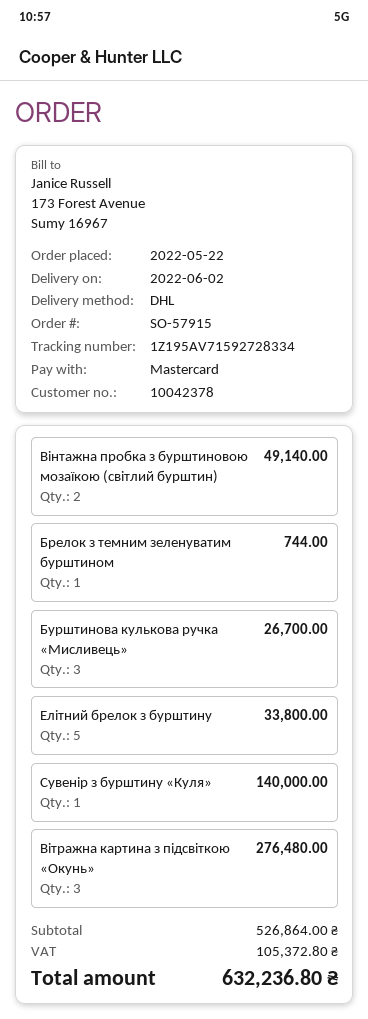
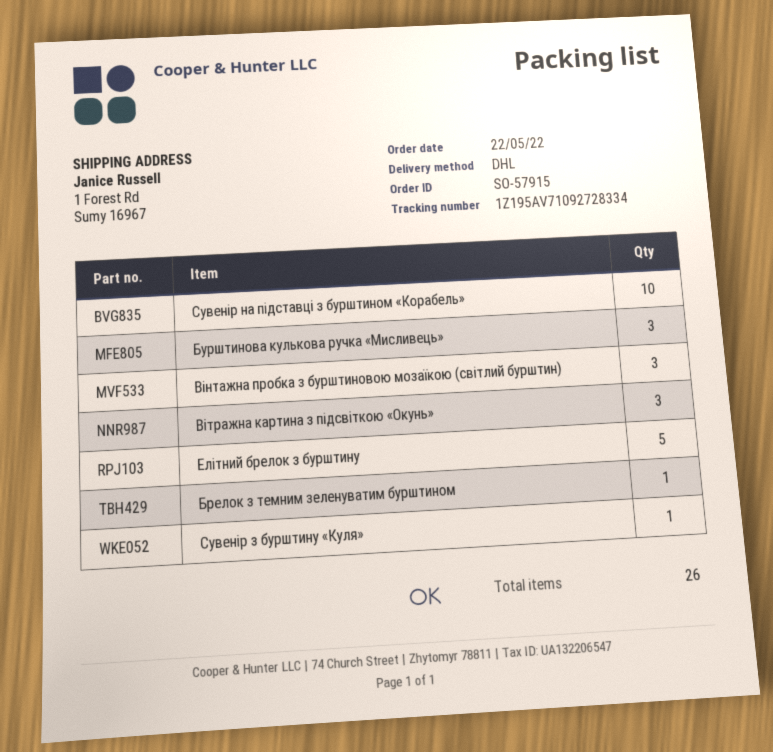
tracking number: 1Z195AV71592728334 -> 1Z195AV71092728334
Вінтажна пробка з бурштиновою мозаїкою (світлий бурштин): 2 -> 3
Сувенір на підставці з бурштином «Корабель»: none -> 10

